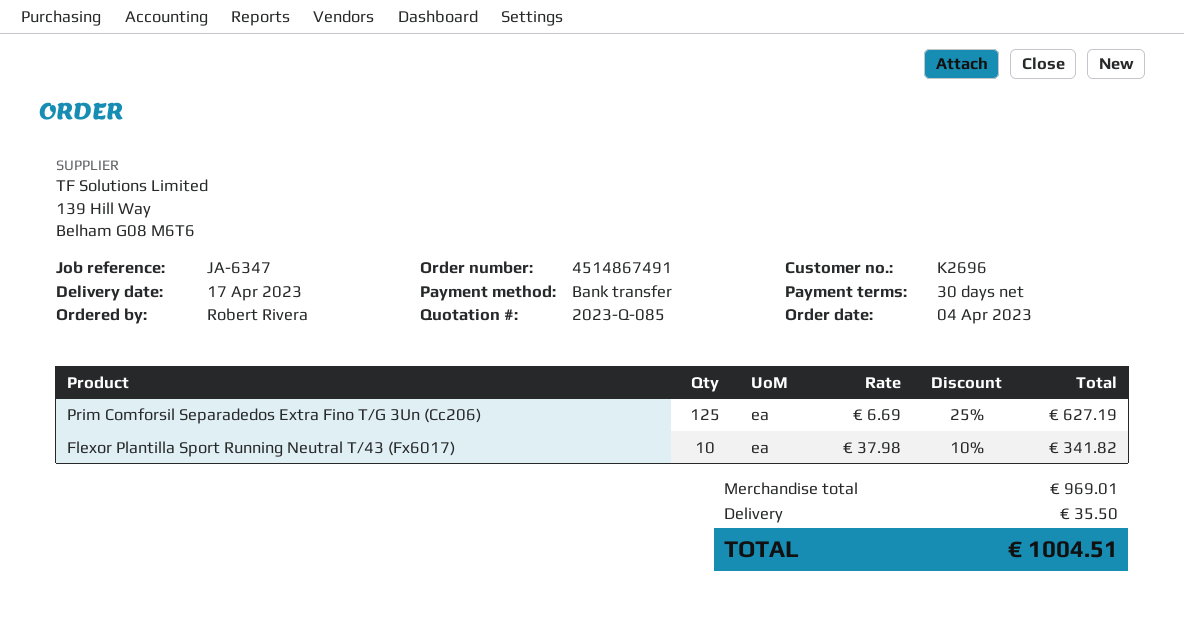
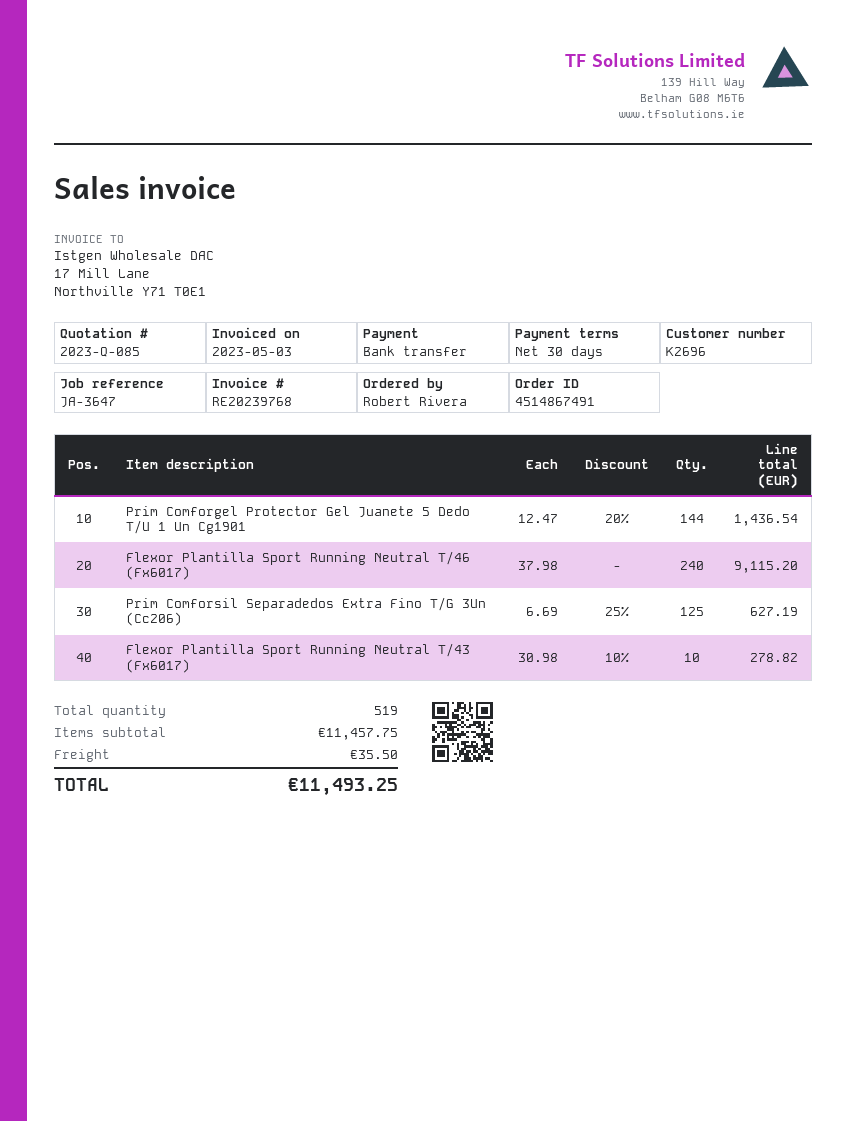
reference: JA-6347 -> JA-3647
Flexor Plantilla Sport Running Neutral T/43 (Fx6017): 10 x 37.98 - 10% = 341.82 -> 10 x 30.98 - 10% = 278.82
Prim Comforgel Protector Gel Juanete 5 Dedo T/U 1 Un Cg1901: none -> 144 x 12.47 - 20% = 1436.54
Flexor Plantilla Sport Running Neutral T/46 (Fx6017): none -> 240 x 37.98 = 9115.20
subtotal: 969.01 -> 11457.75
total: 1004.51 -> 11493.25

